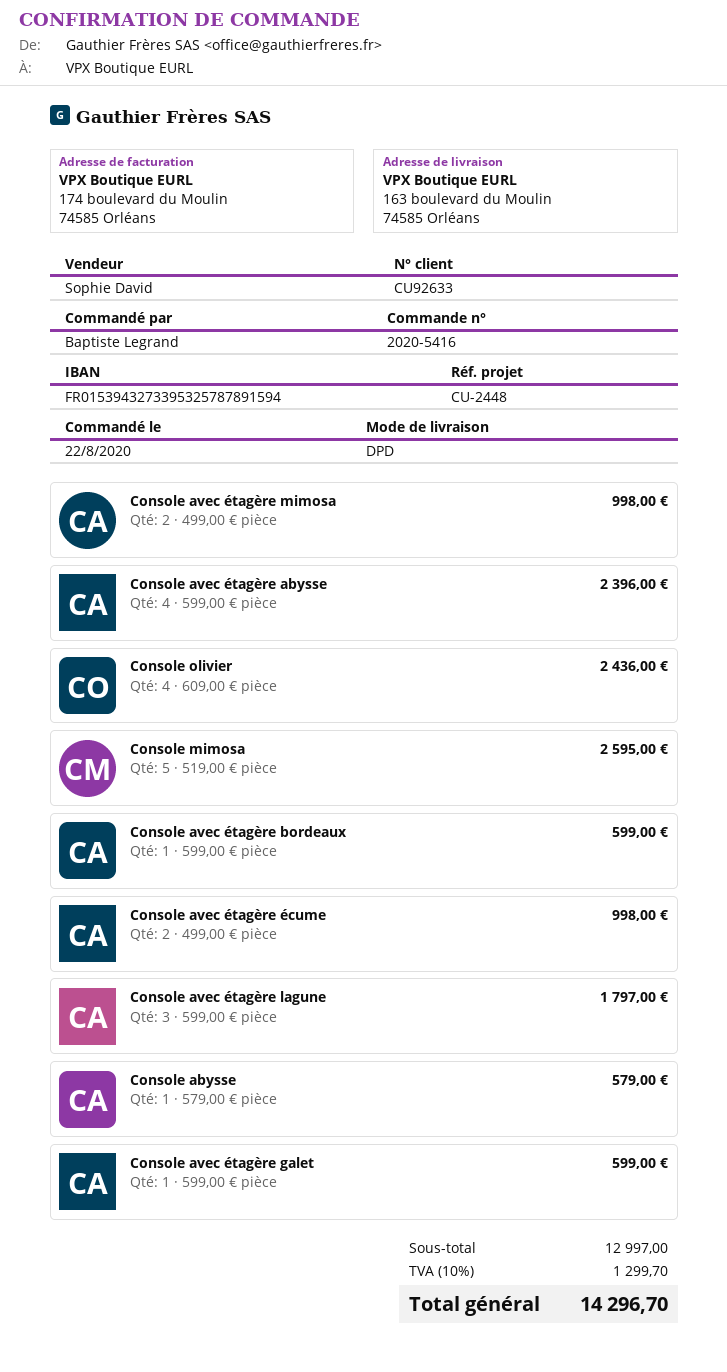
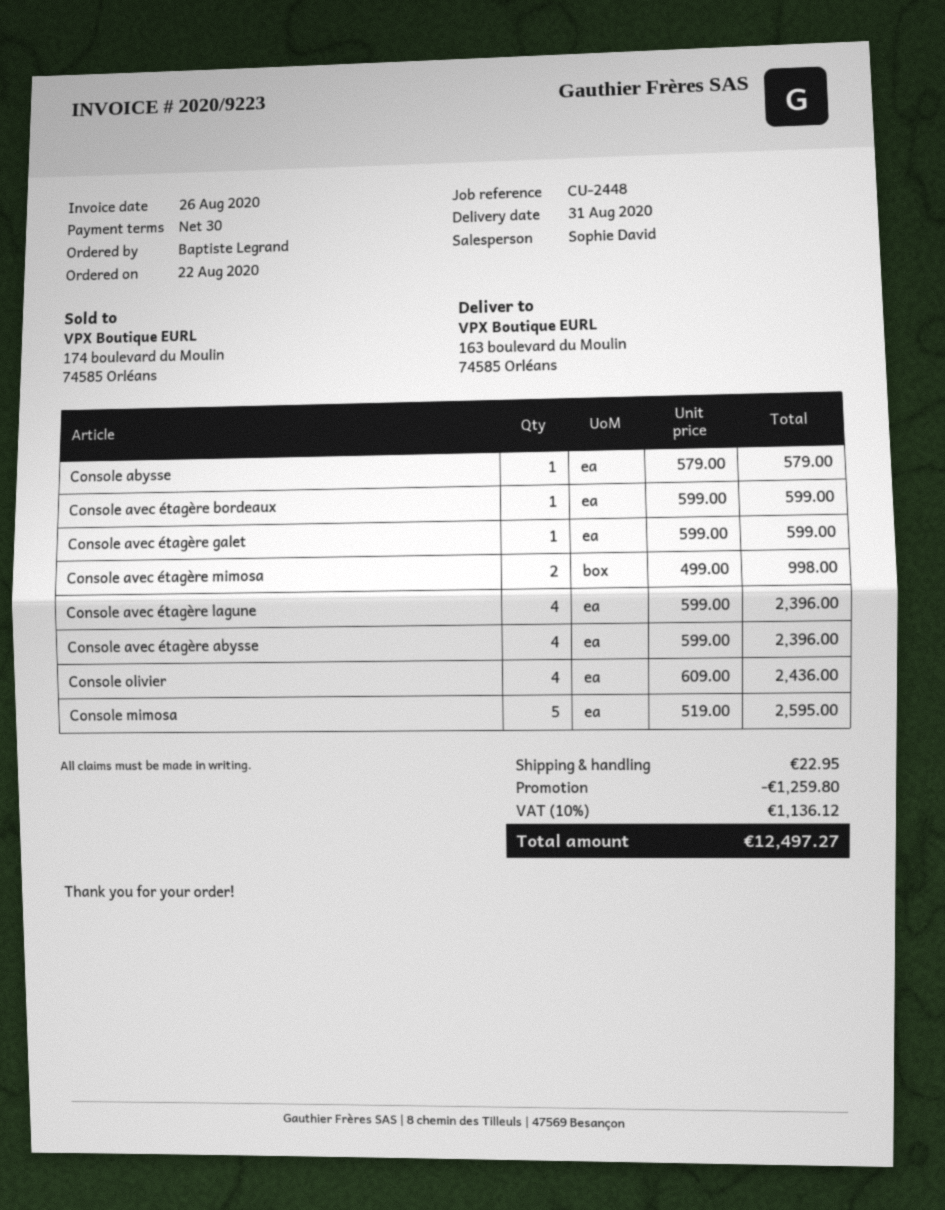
Console avec étagère écume: 2 x 499.00 = 998.00 -> none
Console avec étagère lagune: 3 x 599.00 = 1797.00 -> 4 x 599.00 = 2396.00
discount: none -> 1259.80
shipping: none -> 22.95
tax: 10% = 1299.70 -> 10% = 1136.12
total: 14296.70 -> 12497.27

